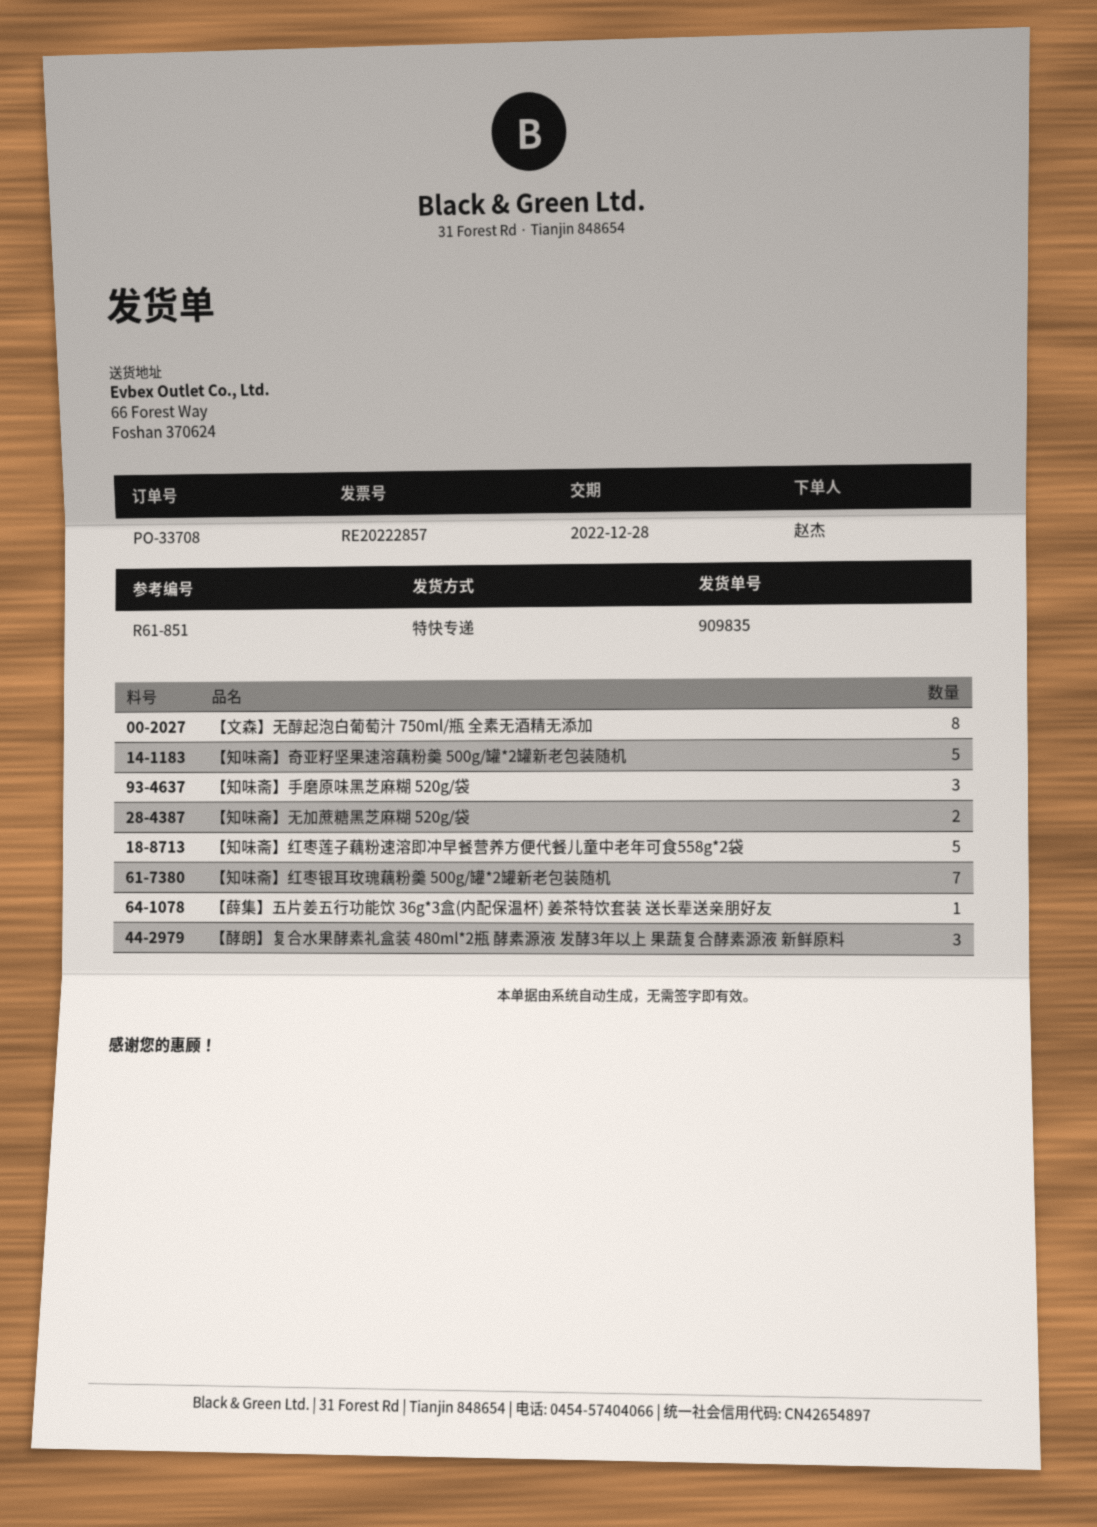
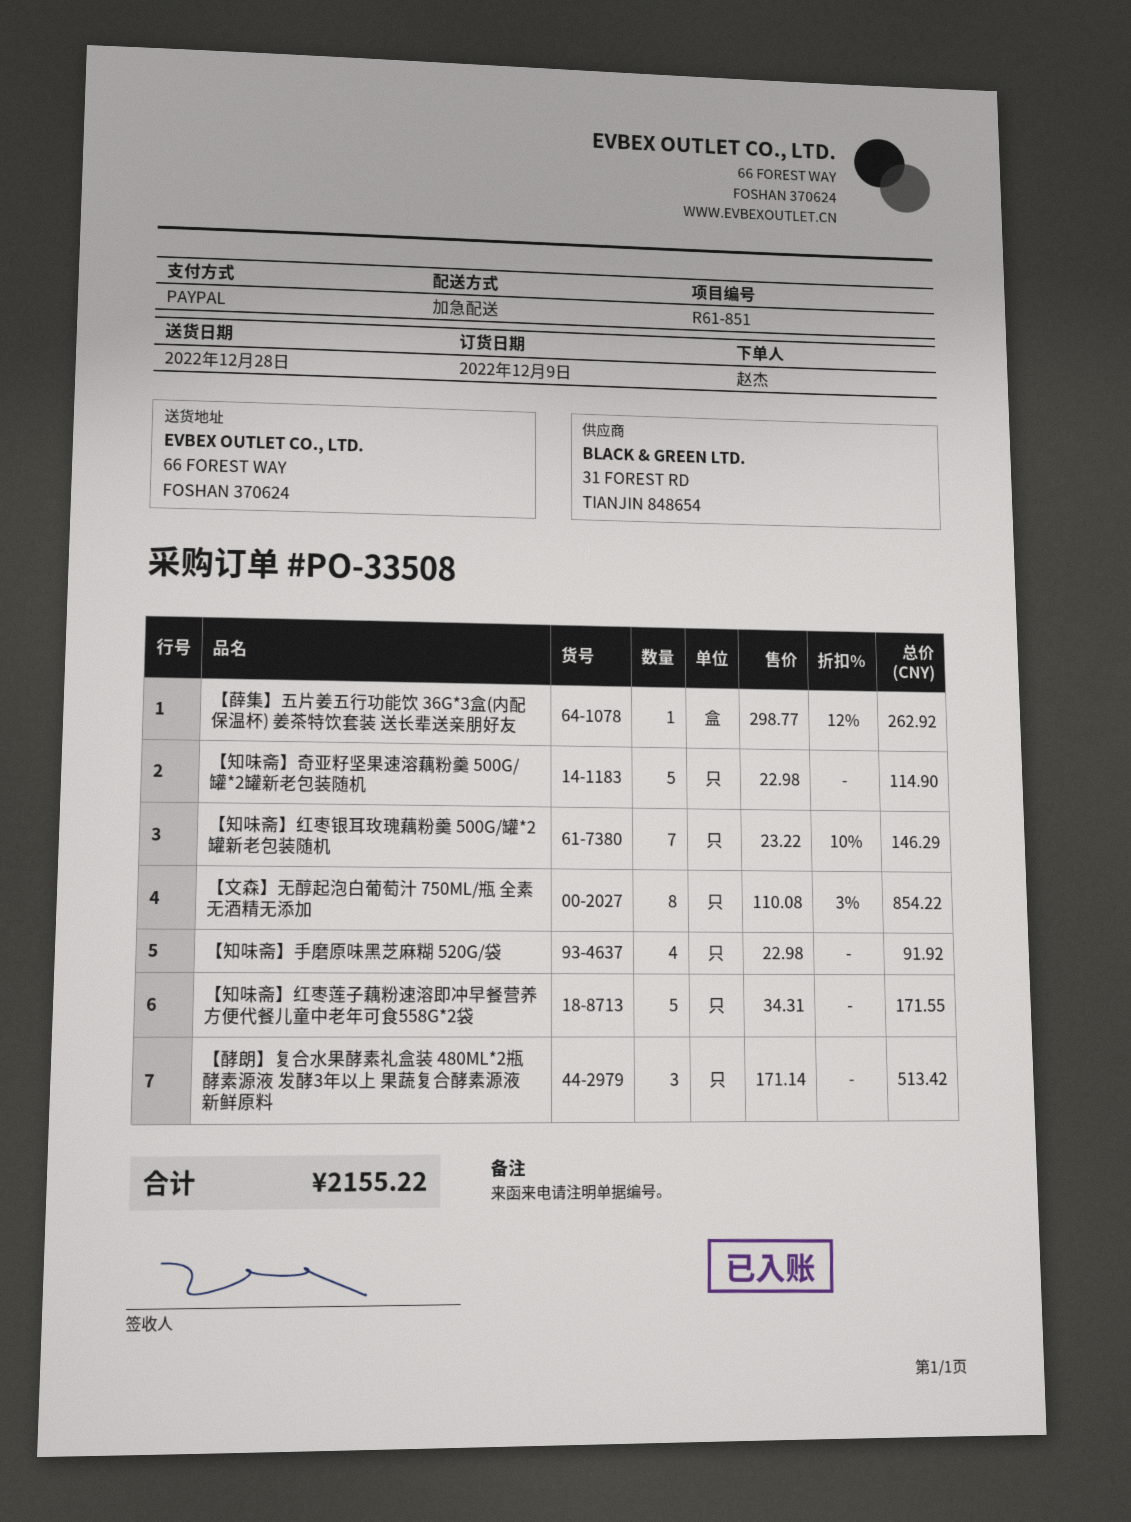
order number: PO-33708 -> PO-33508
【知味斋】手磨原味黑芝麻糊 520g/袋: 3 -> 4
【知味斋】无加蔗糖黑芝麻糊 520g/袋: 2 -> none

